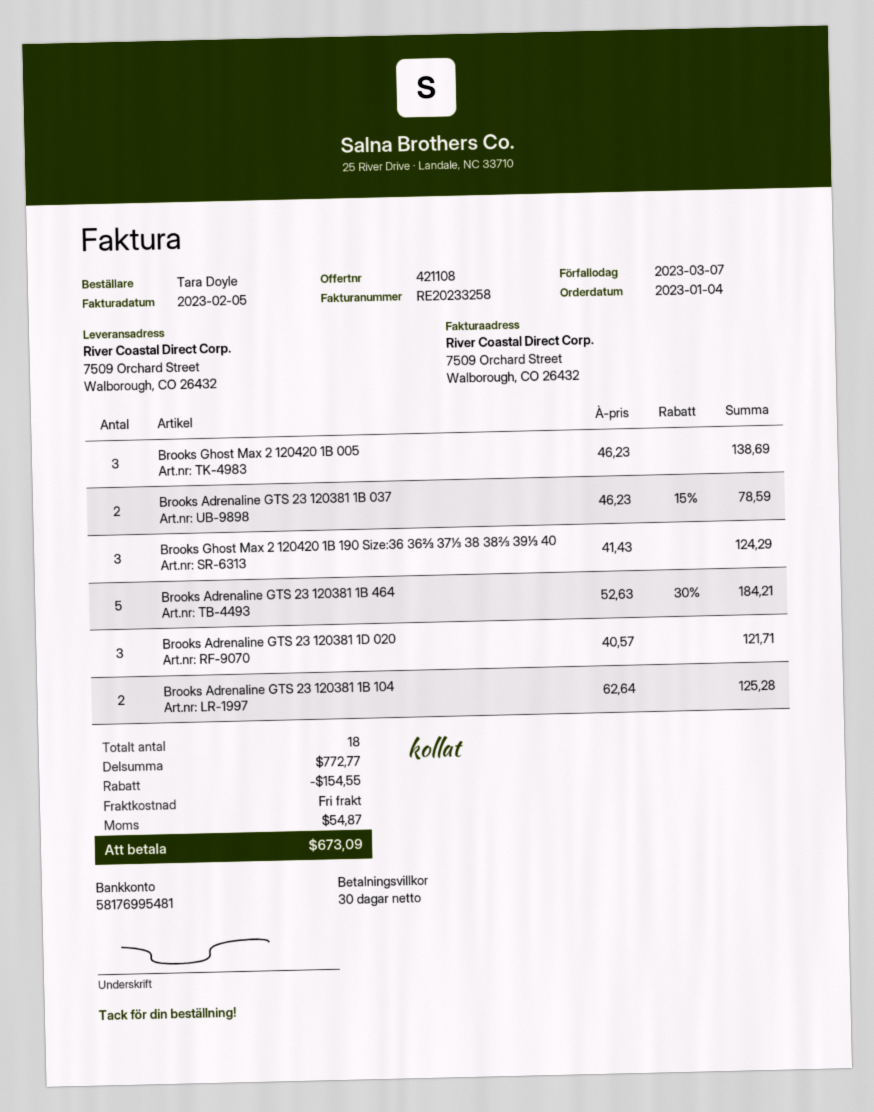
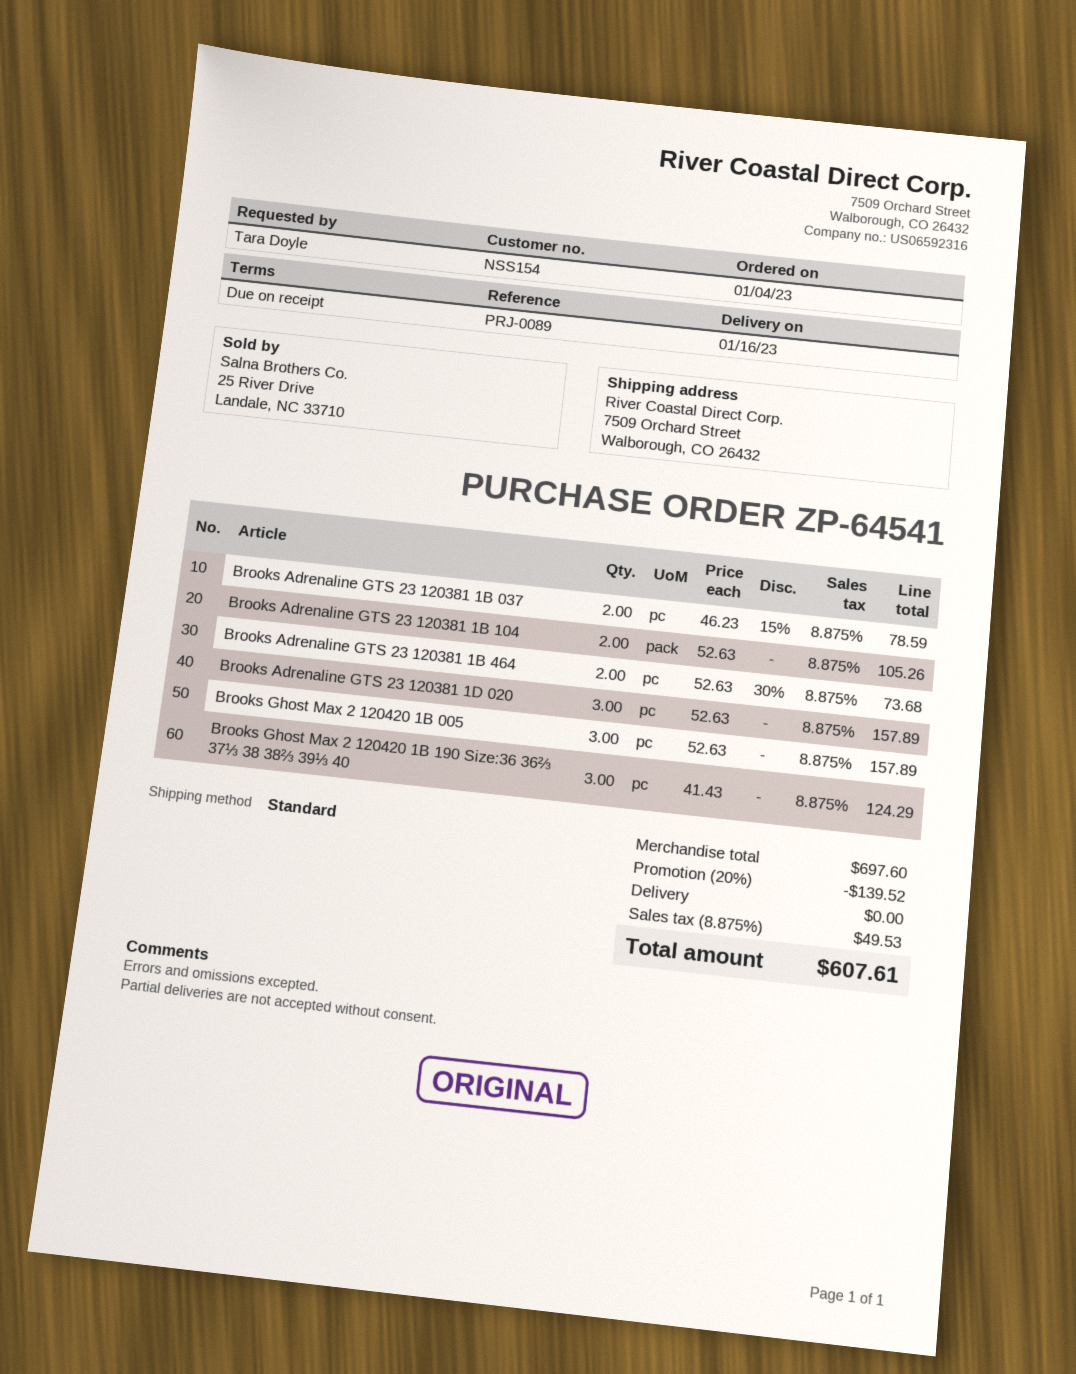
payment terms: 30 days -> on receipt
Brooks Ghost Max 2 120420 1B 005: 3 x 46.23 = 138.69 -> 3 x 52.63 = 157.89
Brooks Adrenaline GTS 23 120381 1B 464: 5 x 52.63 - 30% = 184.21 -> 2 x 52.63 - 30% = 73.68
Brooks Adrenaline GTS 23 120381 1D 020: 3 x 40.57 = 121.71 -> 3 x 52.63 = 157.89
Brooks Adrenaline GTS 23 120381 1B 104: 2 x 62.64 = 125.28 -> 2 x 52.63 = 105.26
subtotal: 772.77 -> 697.60
discount: 154.55 -> 139.52
tax: 54.87 -> 49.53
total: 673.09 -> 607.61

